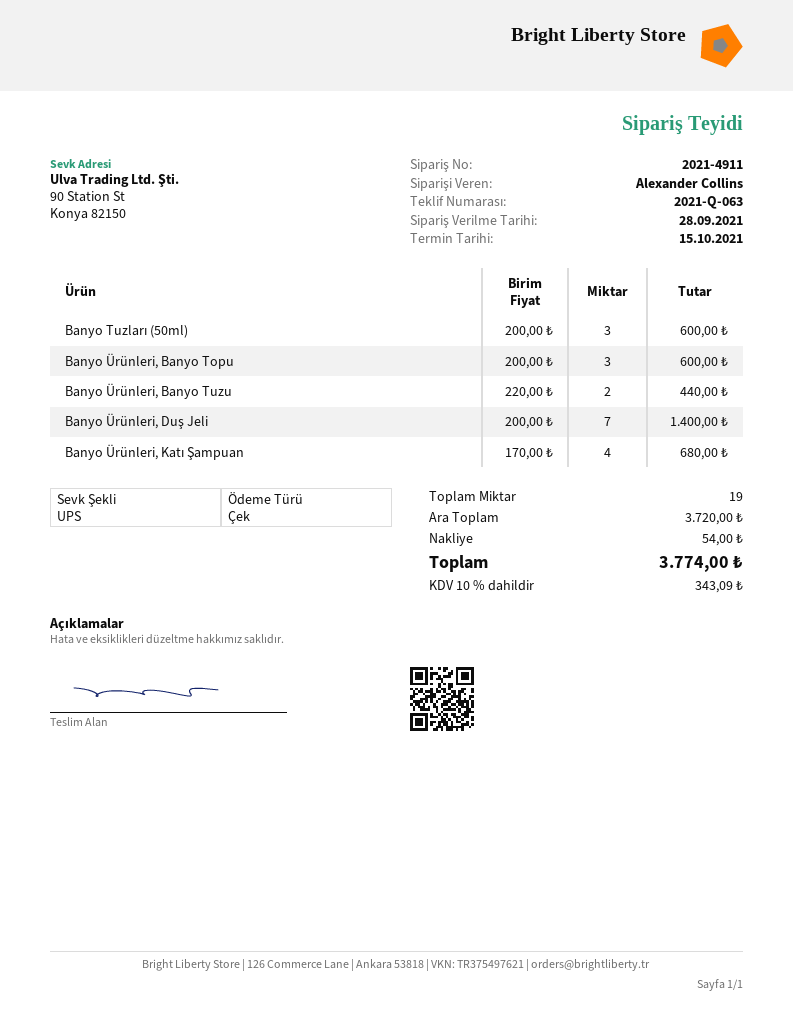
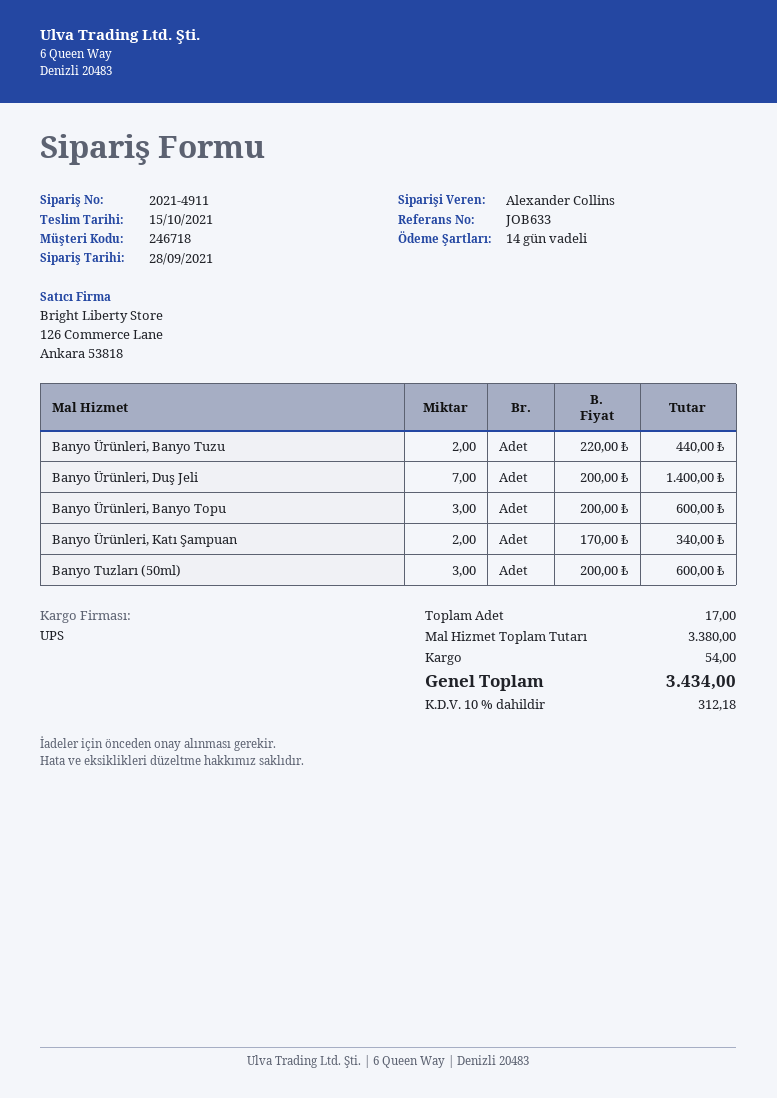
Banyo Ürünleri, Katı Şampuan: 4 x 170.00 = 680.00 -> 2 x 170.00 = 340.00
total quantity: 19 -> 17
subtotal: 3720.00 -> 3380.00
tax: 10% = 343.09 -> 10% = 312.18
total: 3774.00 -> 3434.00

